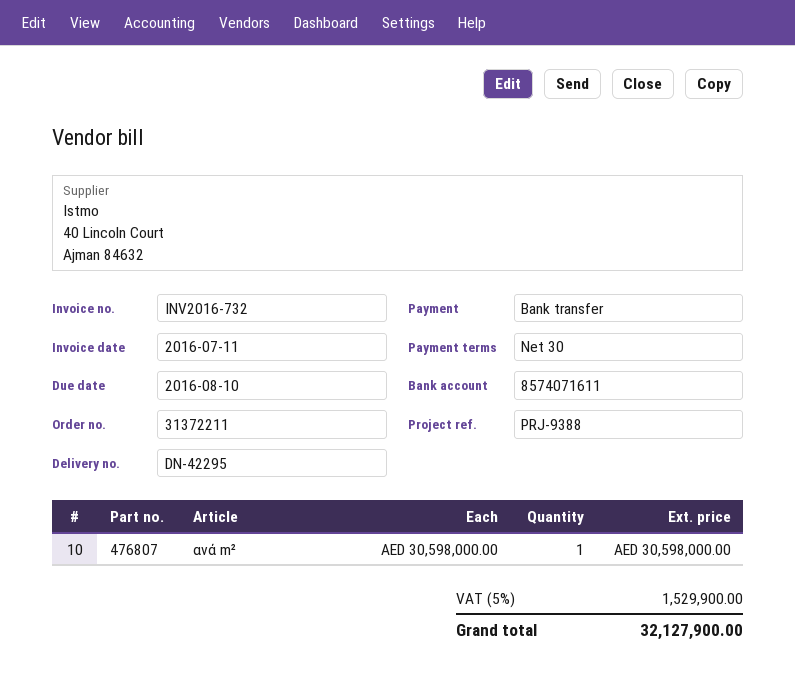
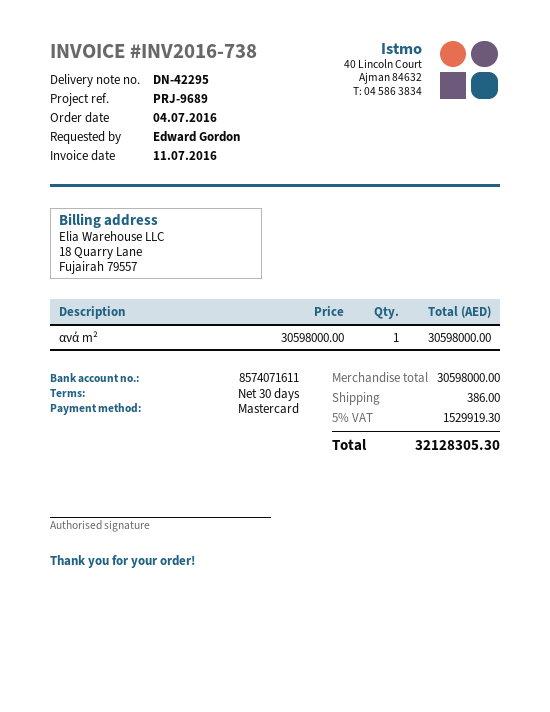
invoice number: INV2016-732 -> INV2016-738
reference: PRJ-9388 -> PRJ-9689
payment method: bank transfer -> Mastercard
shipping: none -> 386.00
tax: 5% = 1529900.00 -> 5% = 1529919.30
total: 32127900.00 -> 32128305.30

